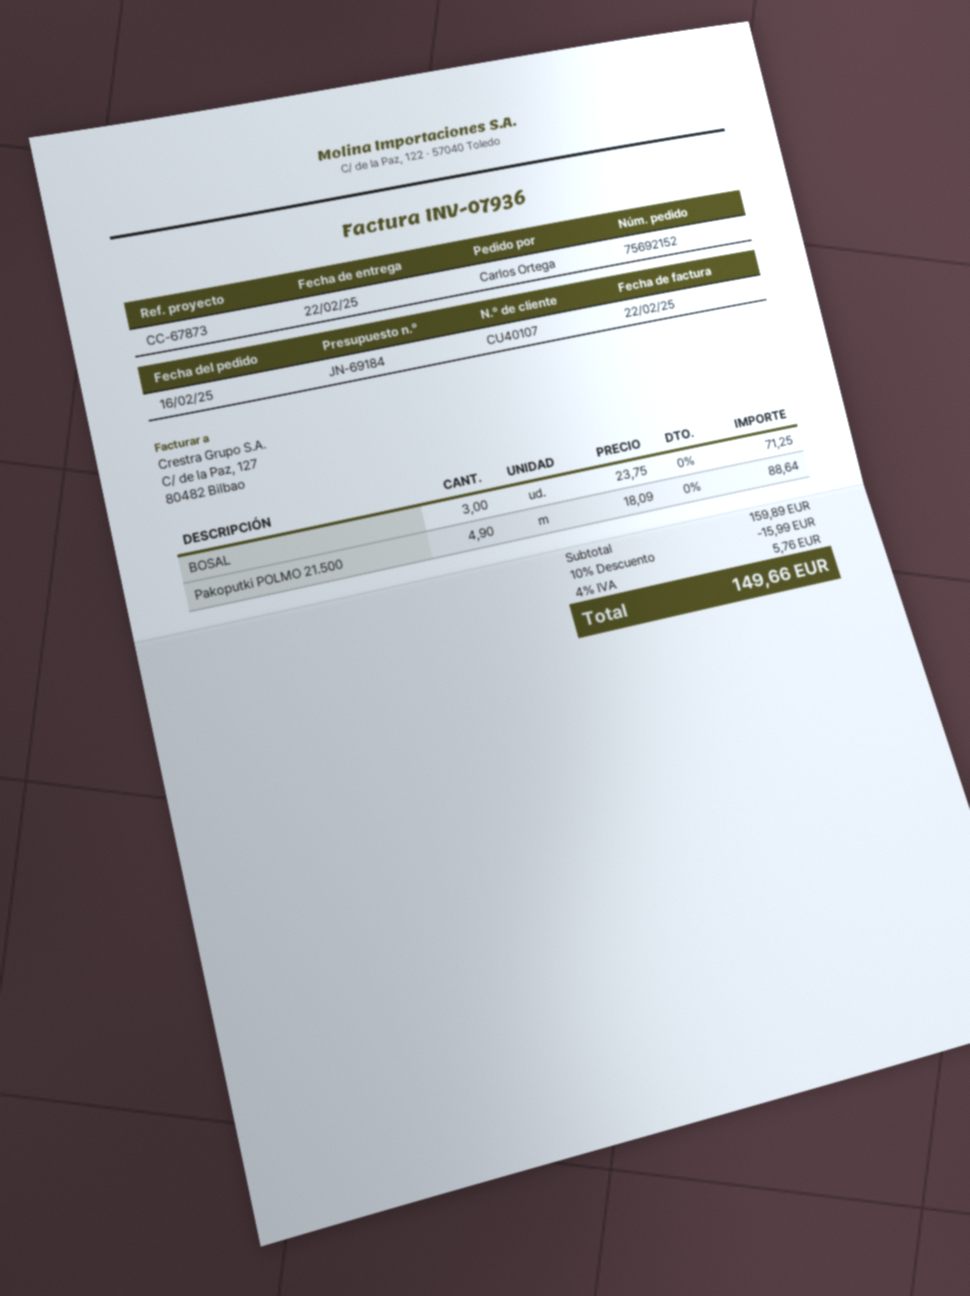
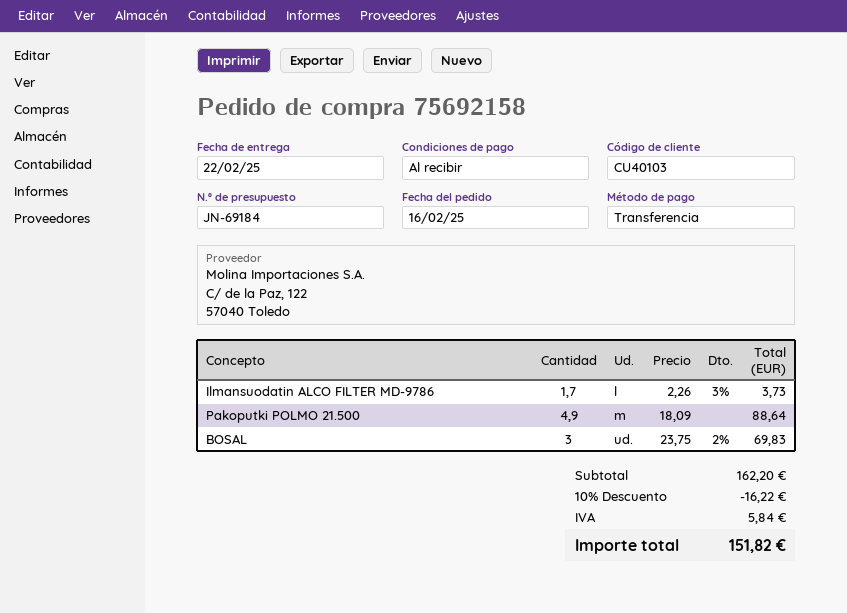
order number: 75692152 -> 75692158
customer number: CU40107 -> CU40103
BOSAL: 3 x 23.75 = 71.25 -> 3 x 23.75 - 2% = 69.83
Ilmansuodatin ALCO FILTER MD-9786: none -> 1.7 x 2.26 - 3% = 3.73
subtotal: 159.89 -> 162.20
discount: 10% = 15.99 -> 10% = 16.22
tax: 5.76 -> 5.84
total: 149.66 -> 151.82

